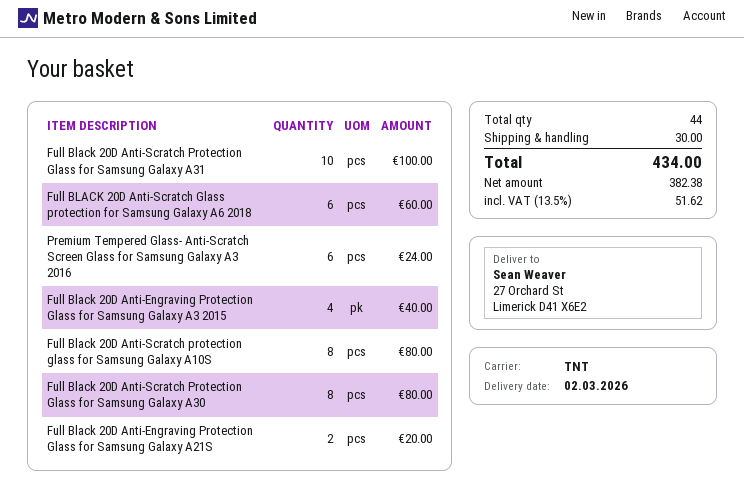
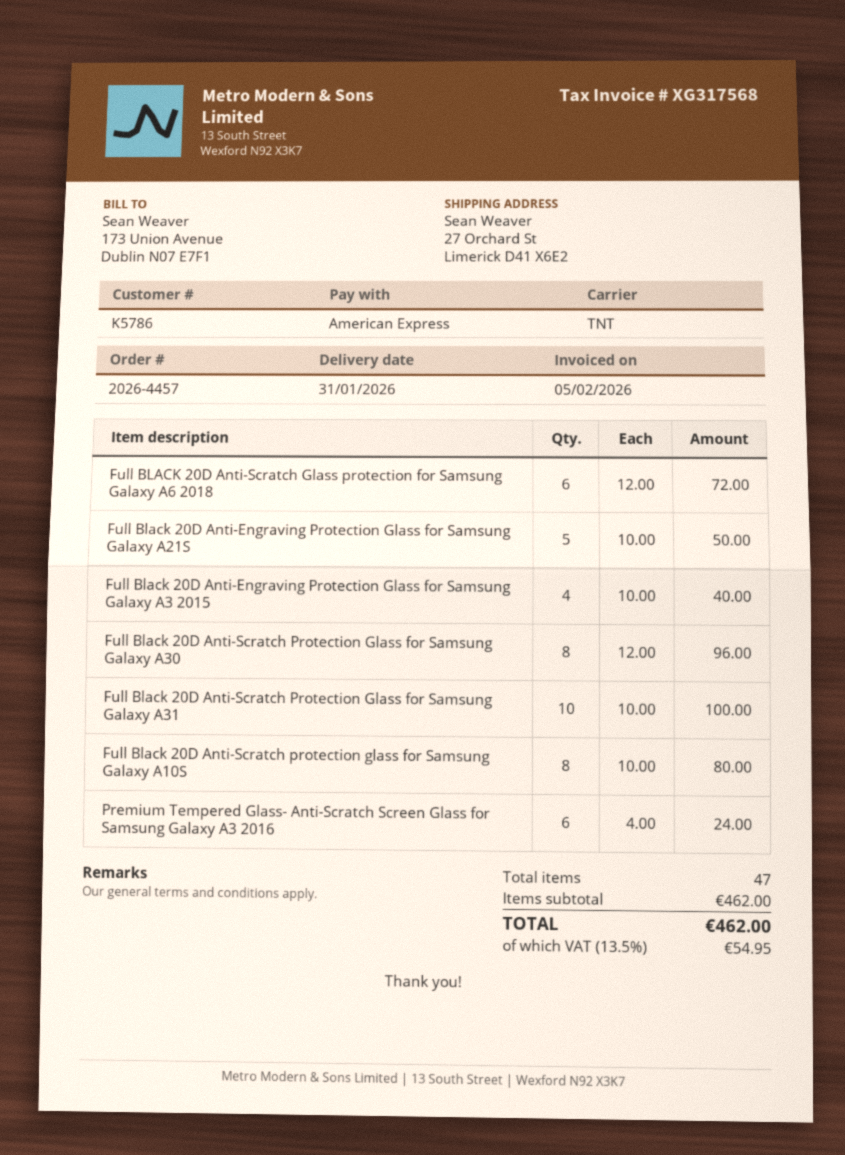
delivery date: 2026-03-02 -> 2026-01-31
Full BLACK 20D Anti-Scratch Glass protection for Samsung Galaxy A6 2018: 6 for 60.00 -> 6 for 72.00
Full Black 20D Anti-Scratch Protection Glass for Samsung Galaxy A30: 8 for 80.00 -> 8 for 96.00
Full Black 20D Anti-Engraving Protection Glass for Samsung Galaxy A21S: 2 for 20.00 -> 5 for 50.00
total quantity: 44 -> 47
shipping: 30.00 -> none
tax: 13.5% = 51.62 -> 13.5% = 54.95
total: 434.00 -> 462.00

